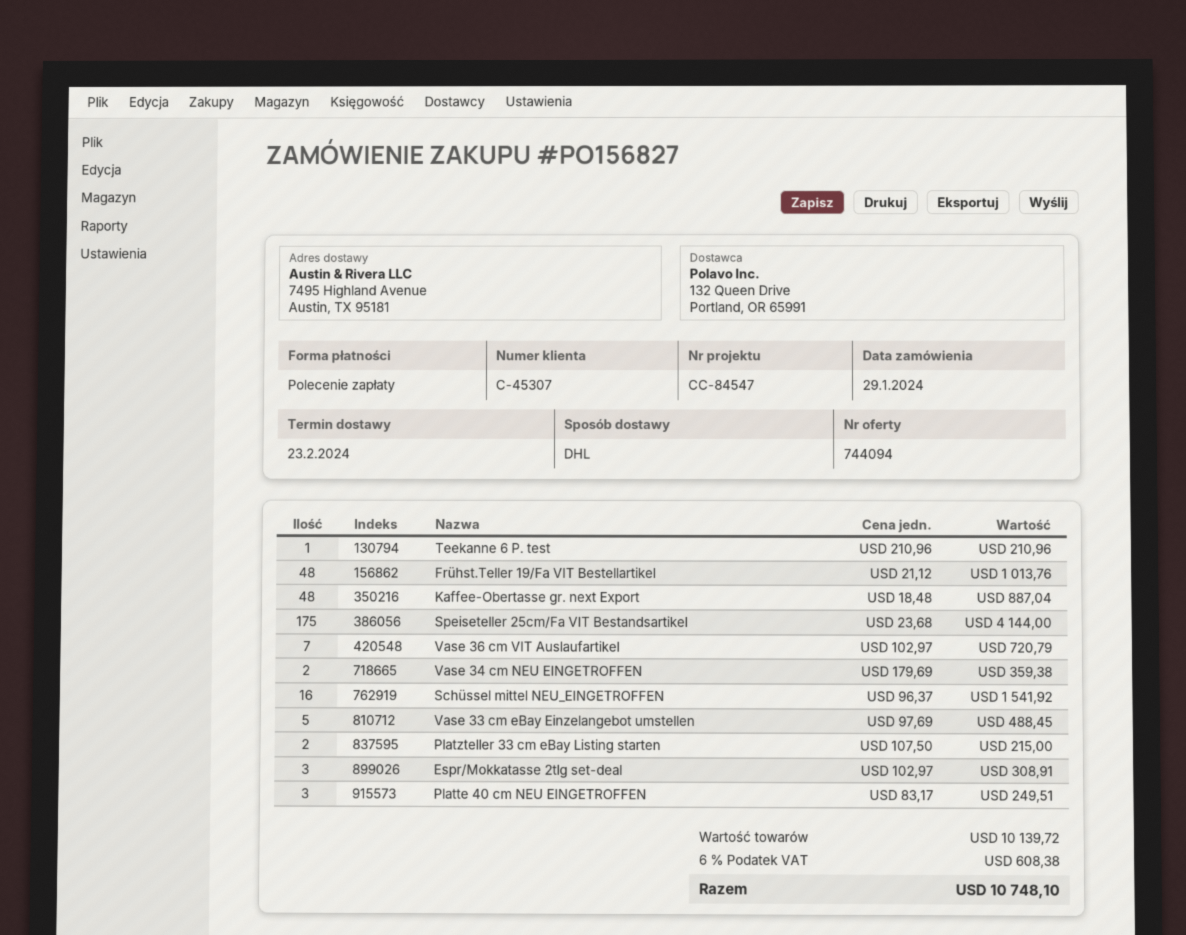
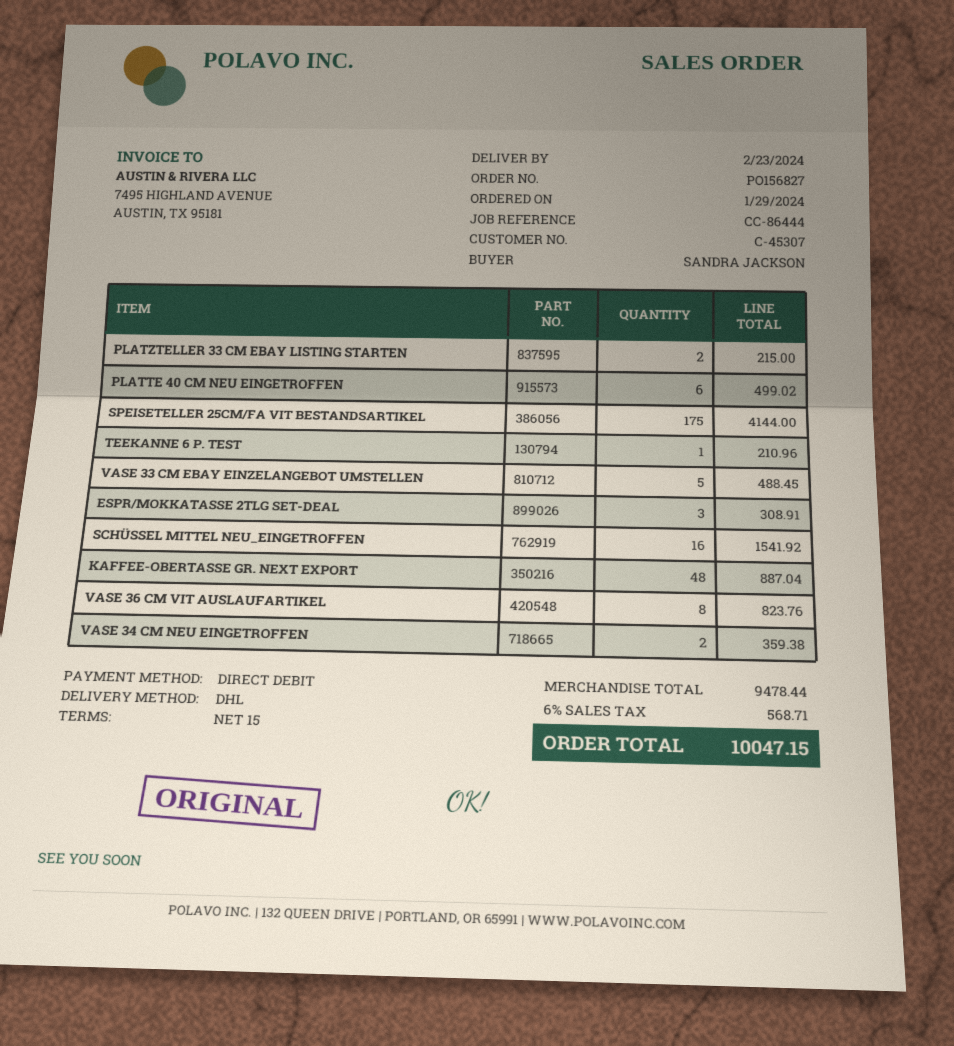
reference: CC-84547 -> CC-86444
Frühst.Teller 19/Fa VIT Bestellartikel: 48 for 1013.76 -> none
Vase 36 cm VIT Auslaufartikel: 7 for 720.79 -> 8 for 823.76
Platte 40 cm NEU EINGETROFFEN: 3 for 249.51 -> 6 for 499.02
subtotal: 10139.72 -> 9478.44
tax: 6% = 608.38 -> 6% = 568.71
total: 10748.10 -> 10047.15

